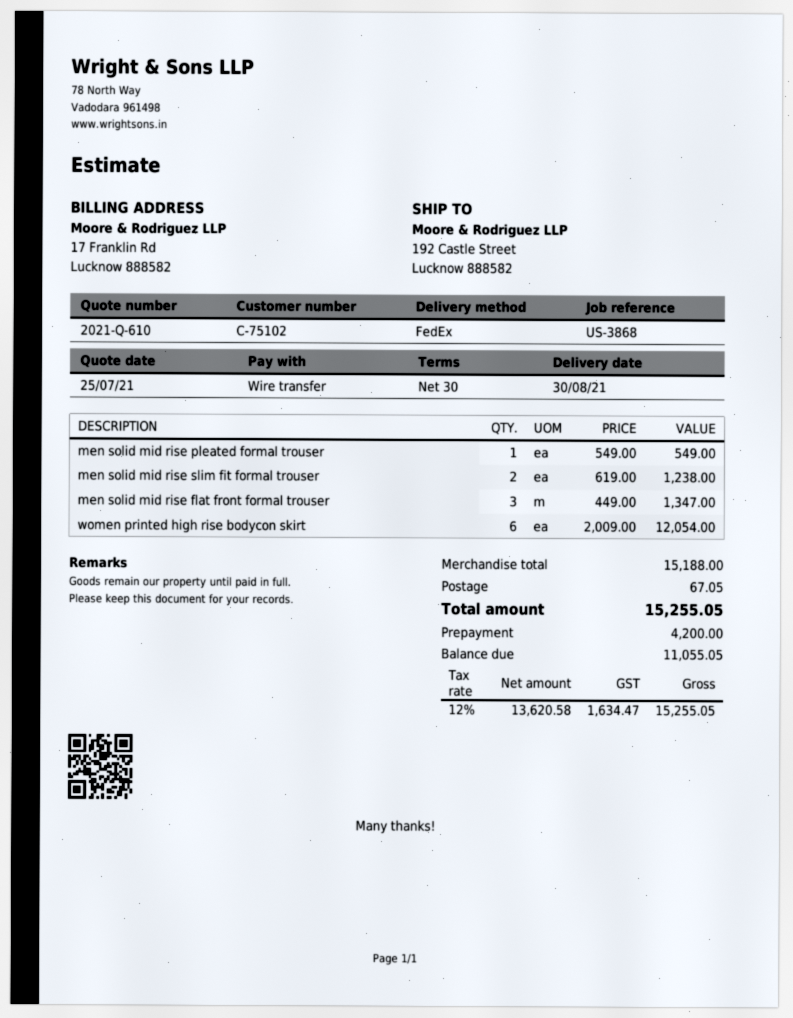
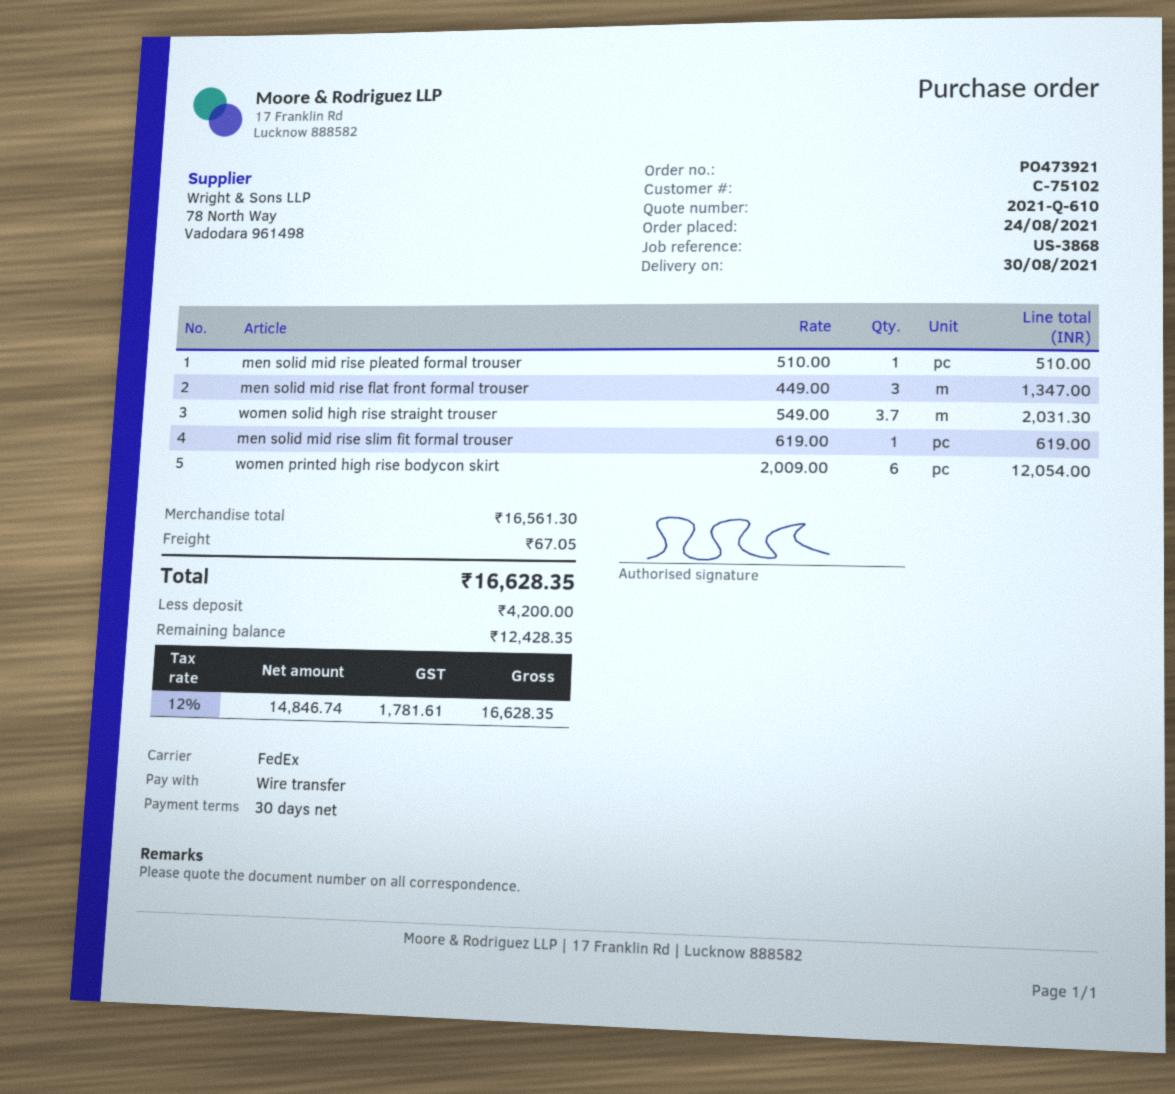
men solid mid rise pleated formal trouser: 1 x 549.00 = 549.00 -> 1 x 510.00 = 510.00
men solid mid rise slim fit formal trouser: 2 x 619.00 = 1238.00 -> 1 x 619.00 = 619.00
women solid high rise straight trouser: none -> 3.7 x 549.00 = 2031.30
subtotal: 15188.00 -> 16561.30
net: 13620.58 -> 14846.74
tax: 12% = 1634.47 -> 12% = 1781.61
total: 15255.05 -> 16628.35
balance: 11055.05 -> 12428.35

